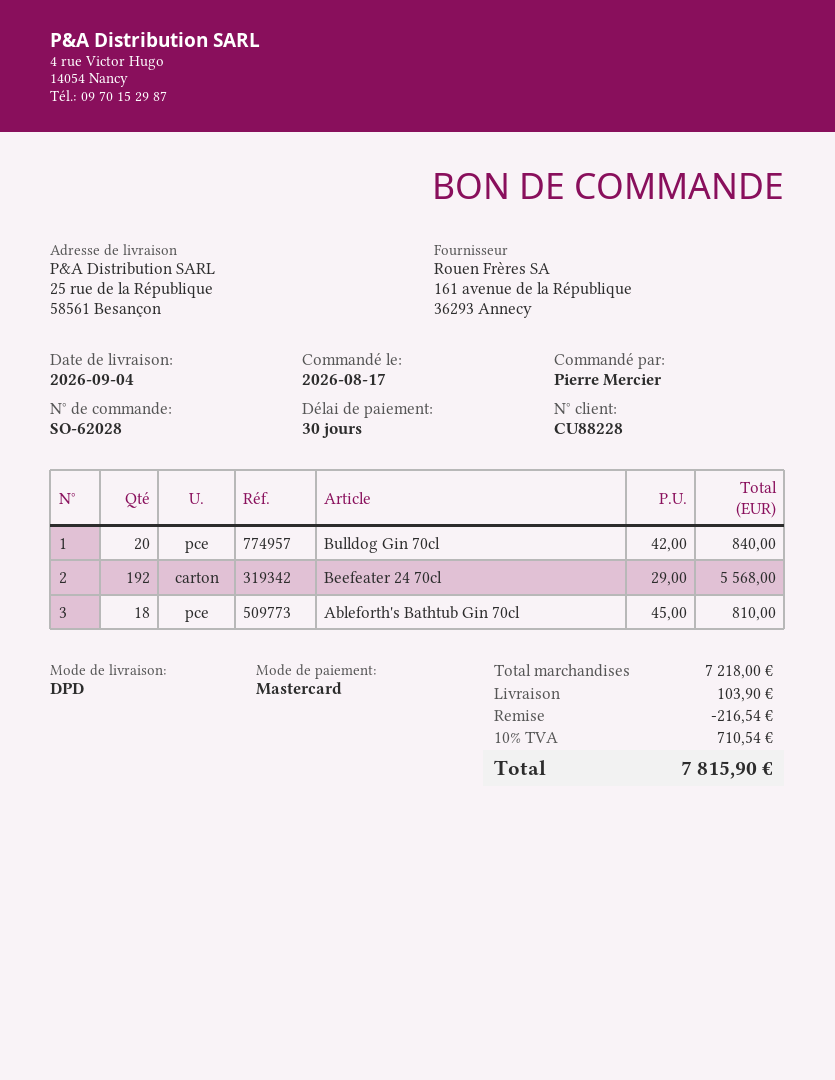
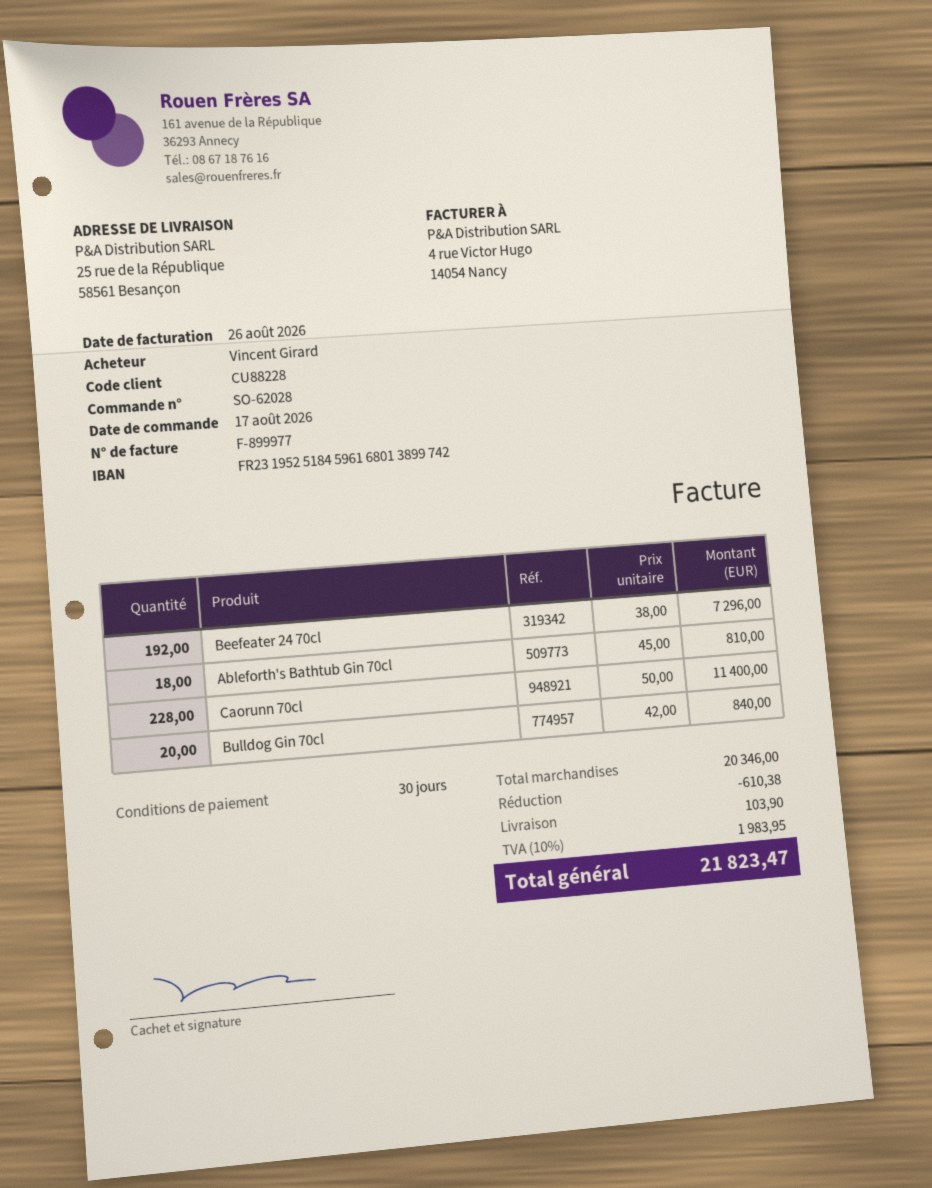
ordered by: Pierre Mercier -> Vincent Girard
Beefeater 24 70cl: 192 x 29.00 = 5568.00 -> 192 x 38.00 = 7296.00
Caorunn 70cl: none -> 228 x 50.00 = 11400.00
subtotal: 7218.00 -> 20346.00
discount: 216.54 -> 610.38
tax: 10% = 710.54 -> 10% = 1983.95
total: 7815.90 -> 21823.47

